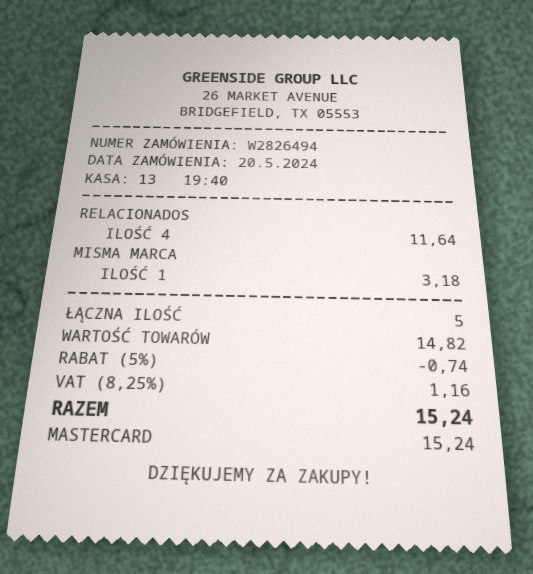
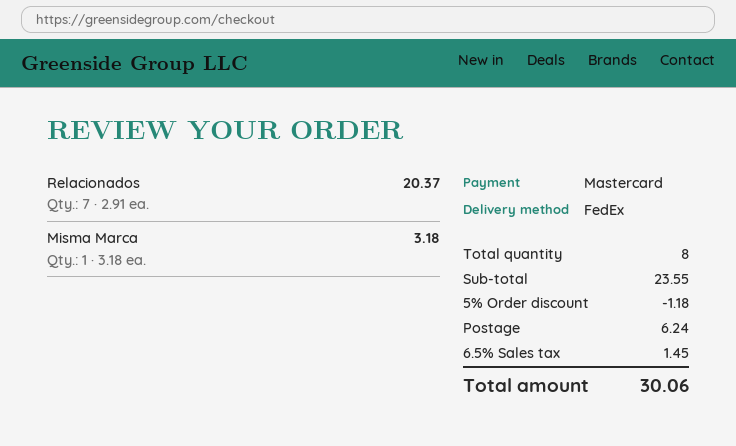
RELACIONADOS: 4 for 11.64 -> 7 for 20.37
total quantity: 5 -> 8
subtotal: 14.82 -> 23.55
discount: 5% = 0.74 -> 5% = 1.18
shipping: none -> 6.24
tax: 8.25% = 1.16 -> 6.5% = 1.45
total: 15.24 -> 30.06

